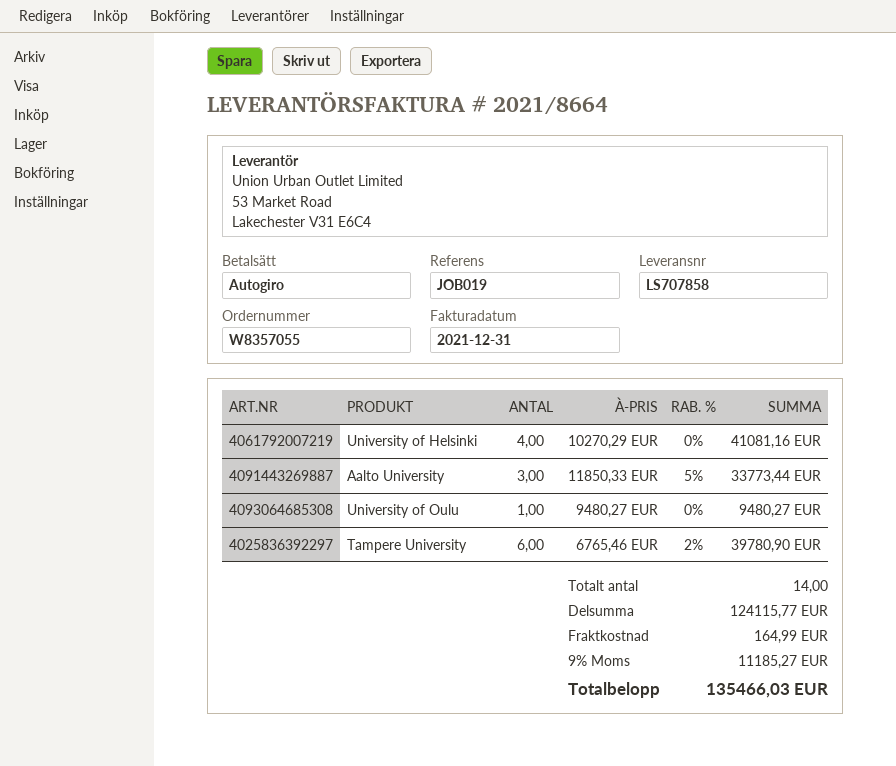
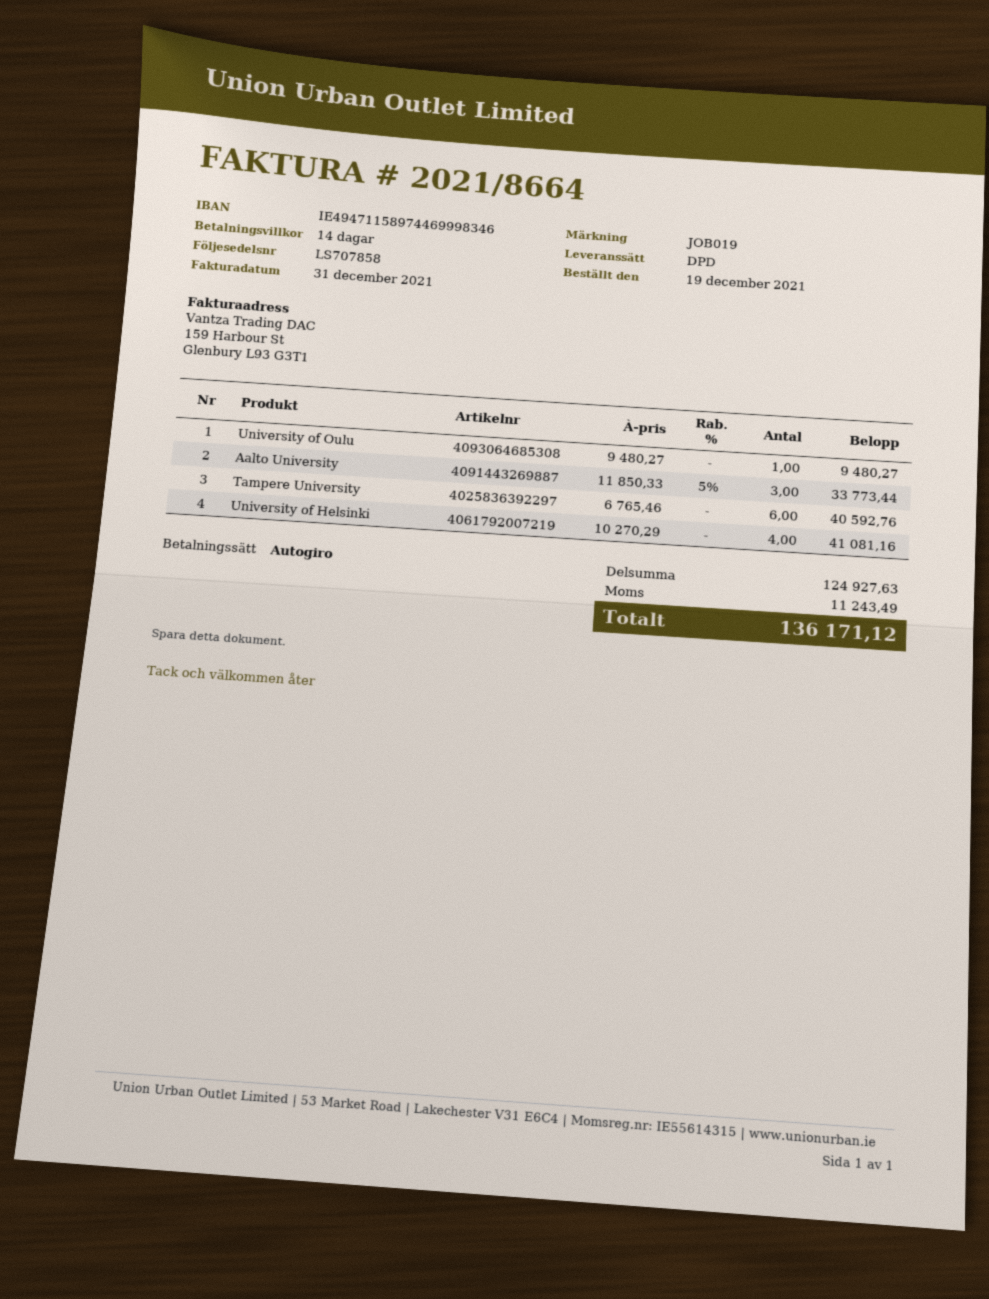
Tampere University: 6 x 6765.46 - 2% = 39780.90 -> 6 x 6765.46 = 40592.76
subtotal: 124115.77 -> 124927.63
shipping: 164.99 -> none
tax: 11185.27 -> 11243.49
total: 135466.03 -> 136171.12

